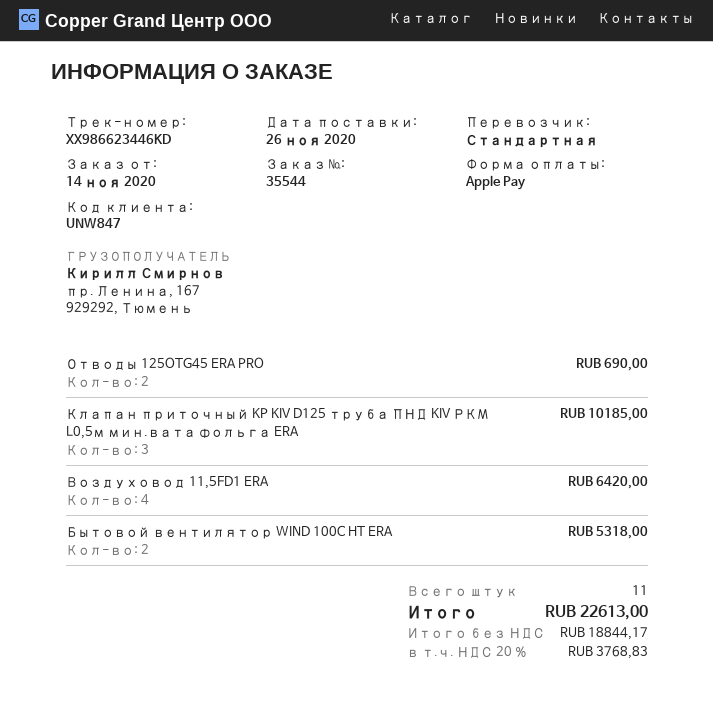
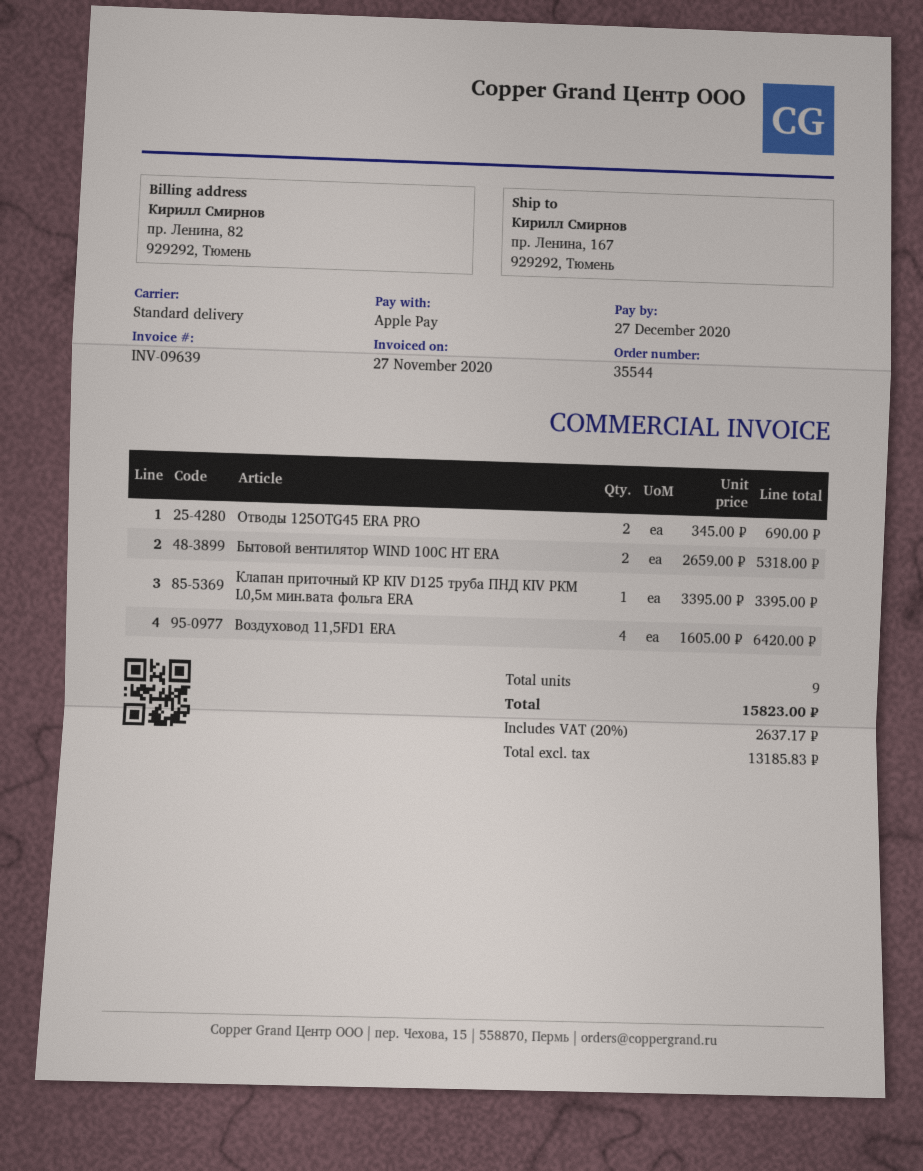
Клапан приточный KP KIV D125 труба ПНД KIV РКМ L0,5м мин.вата фольга ERA: 3 for 10185.00 -> 1 for 3395.00
total quantity: 11 -> 9
net: 18844.17 -> 13185.83
tax: 20% = 3768.83 -> 20% = 2637.17
total: 22613.00 -> 15823.00

